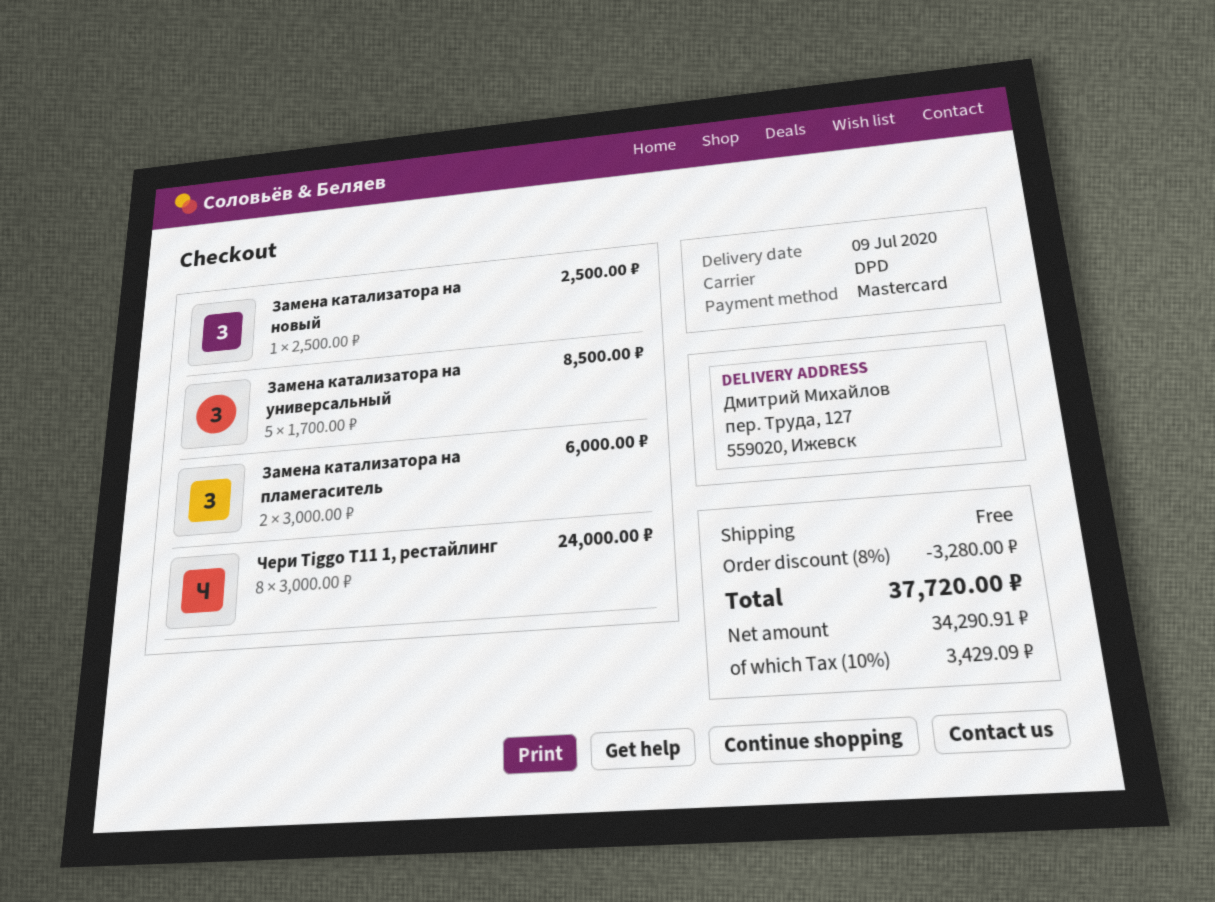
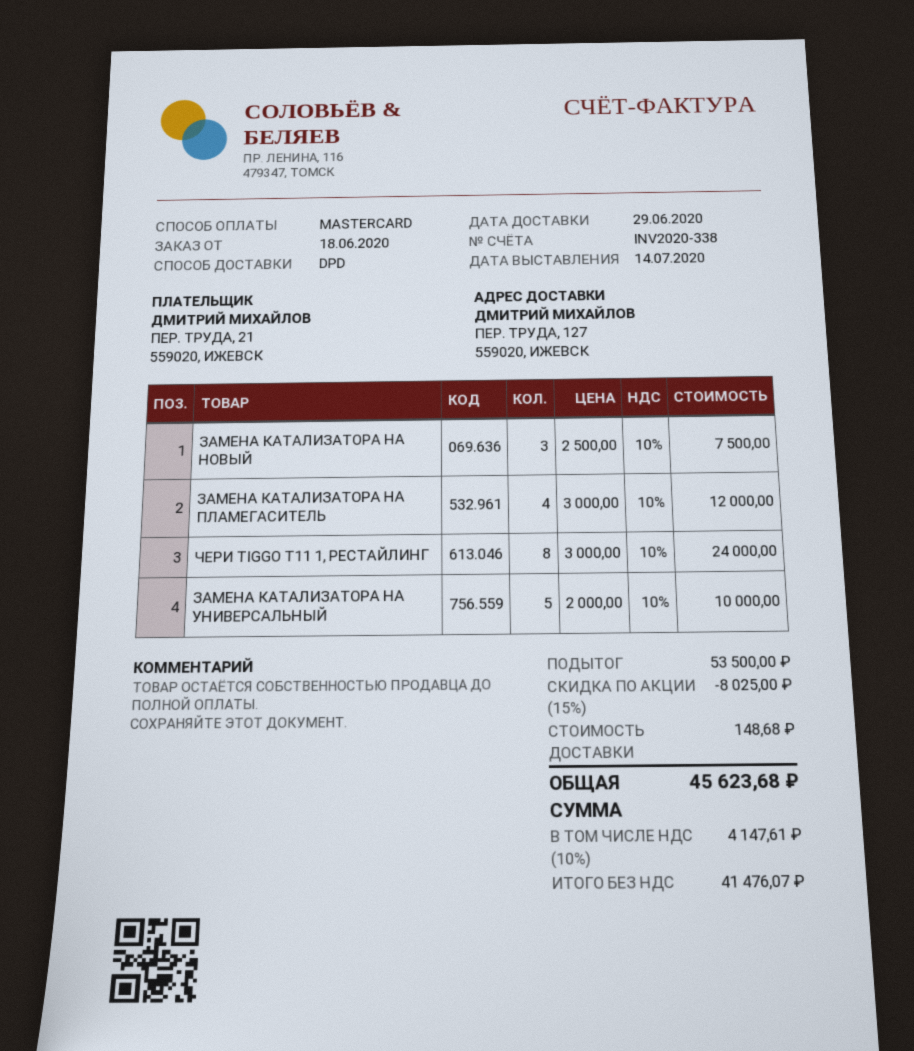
delivery date: 2020-07-09 -> 2020-06-29
Замена катализатора на новый: 1 x 2500.00 = 2500.00 -> 3 x 2500.00 = 7500.00
Замена катализатора на универсальный: 5 x 1700.00 = 8500.00 -> 5 x 2000.00 = 10000.00
Замена катализатора на пламегаситель: 2 x 3000.00 = 6000.00 -> 4 x 3000.00 = 12000.00
discount: 8% = 3280.00 -> 15% = 8025.00
shipping: 0.00 -> 148.68
net: 34290.91 -> 41476.07
tax: 10% = 3429.09 -> 10% = 4147.61
total: 37720.00 -> 45623.68

